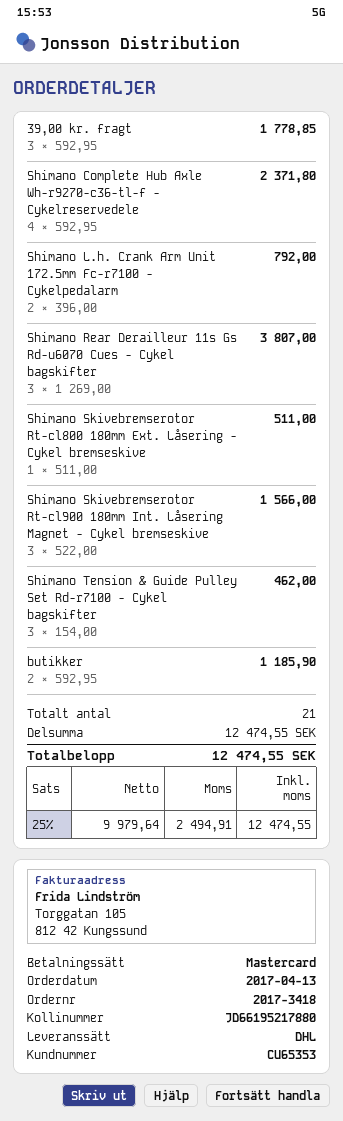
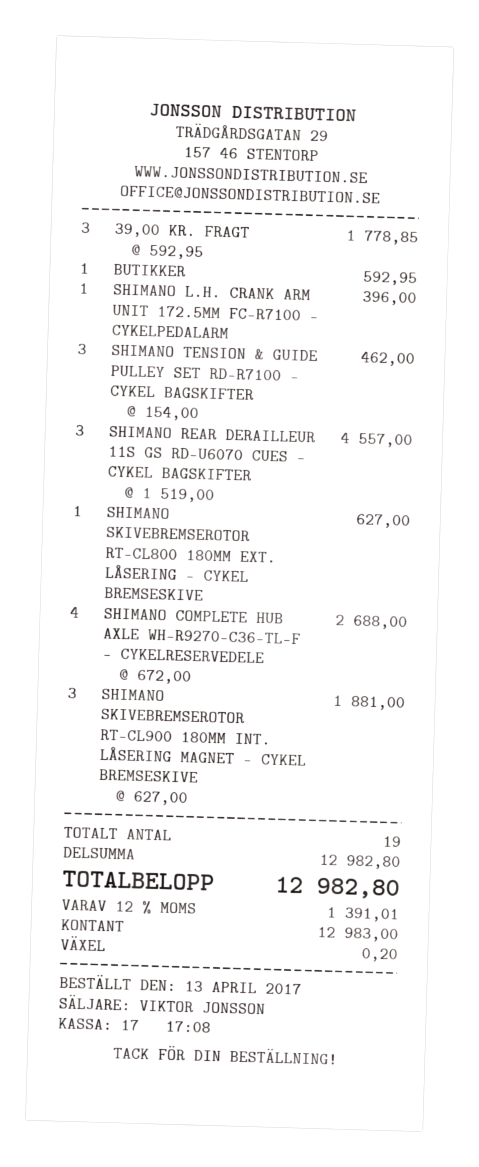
payment method: Mastercard -> cash
Shimano Complete Hub Axle Wh-r9270-c36-tl-f - Cykelreservedele: 4 x 592.95 = 2371.80 -> 4 x 672.00 = 2688.00
Shimano L.h. Crank Arm Unit 172.5mm Fc-r7100 - Cykelpedalarm: 2 x 396.00 = 792.00 -> 1 x 396.00 = 396.00
Shimano Rear Derailleur 11s Gs Rd-u6070 Cues - Cykel bagskifter: 3 x 1269.00 = 3807.00 -> 3 x 1519.00 = 4557.00
Shimano Skivebremserotor Rt-cl800 180mm Ext. Låsering - Cykel bremseskive: 1 x 511.00 = 511.00 -> 1 x 627.00 = 627.00
Shimano Skivebremserotor Rt-cl900 180mm Int. Låsering Magnet - Cykel bremseskive: 3 x 522.00 = 1566.00 -> 3 x 627.00 = 1881.00
butikker: 2 x 592.95 = 1185.90 -> 1 x 592.95 = 592.95
total quantity: 21 -> 19
subtotal: 12474.55 -> 12982.80
tax: 25% = 2494.91 -> 12% = 1391.01
total: 12474.55 -> 12982.80

